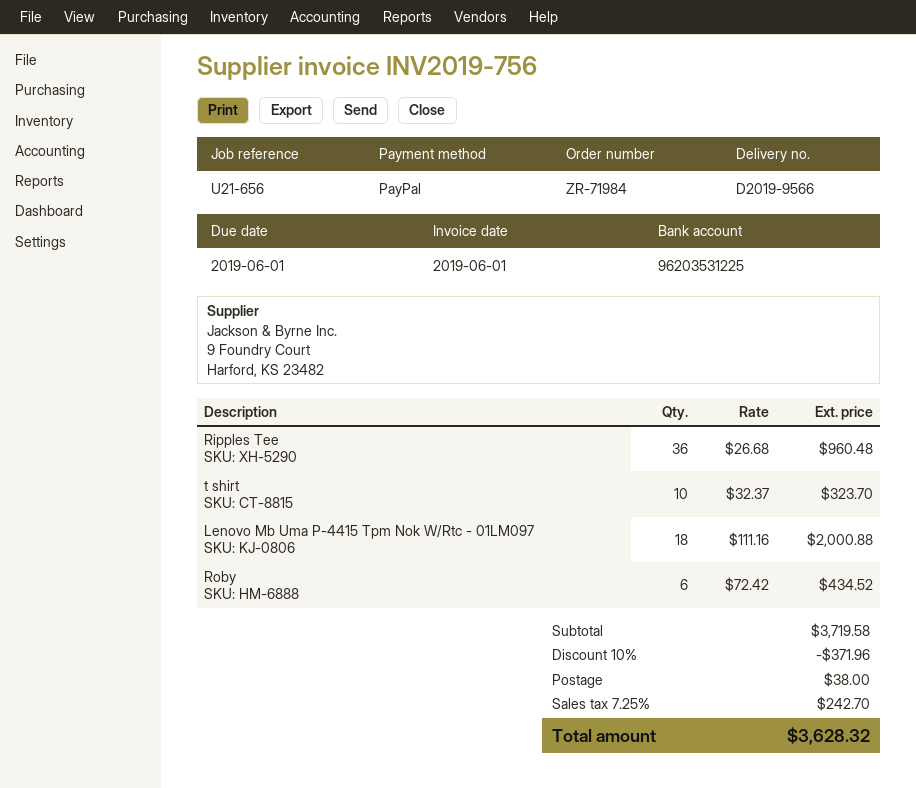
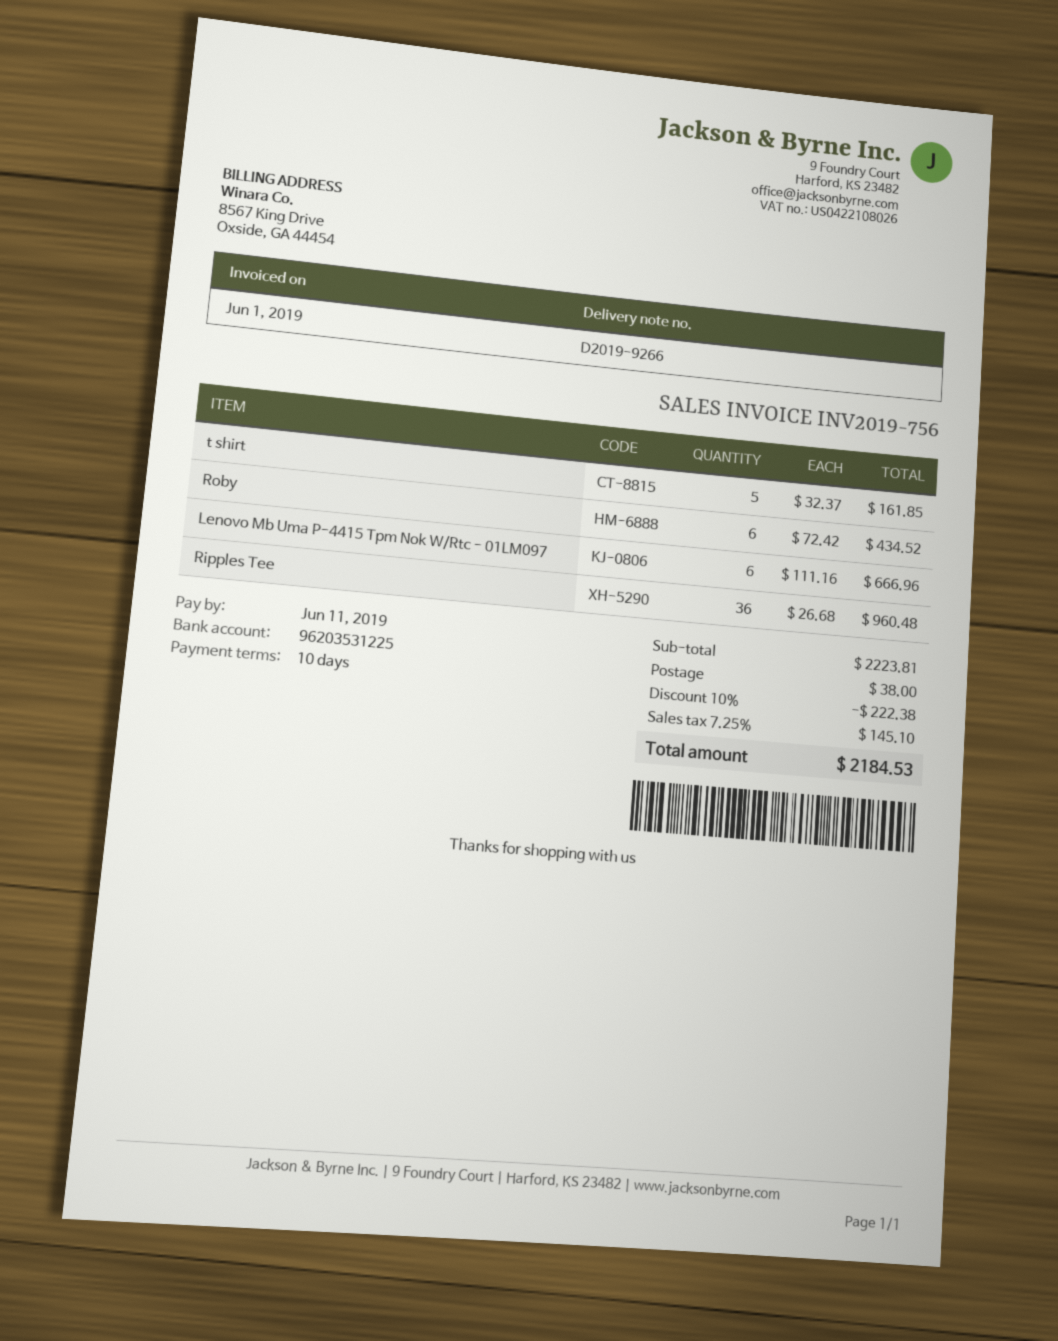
delivery note number: D2019-9566 -> D2019-9266
due date: 2019-06-01 -> 2019-06-11
t shirt: 10 x 32.37 = 323.70 -> 5 x 32.37 = 161.85
Lenovo Mb Uma P-4415 Tpm Nok W/Rtc - 01LM097: 18 x 111.16 = 2000.88 -> 6 x 111.16 = 666.96
subtotal: 3719.58 -> 2223.81
discount: 10% = 371.96 -> 10% = 222.38
tax: 7.25% = 242.70 -> 7.25% = 145.10
total: 3628.32 -> 2184.53

